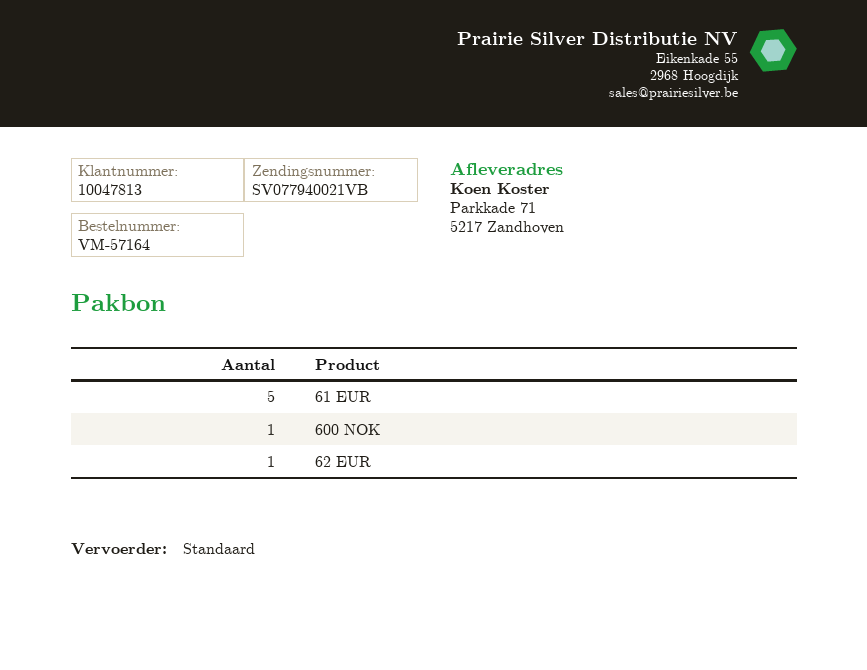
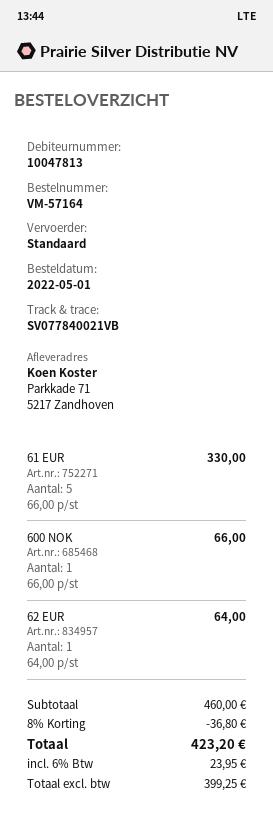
tracking number: SV077940021VB -> SV077840021VB

